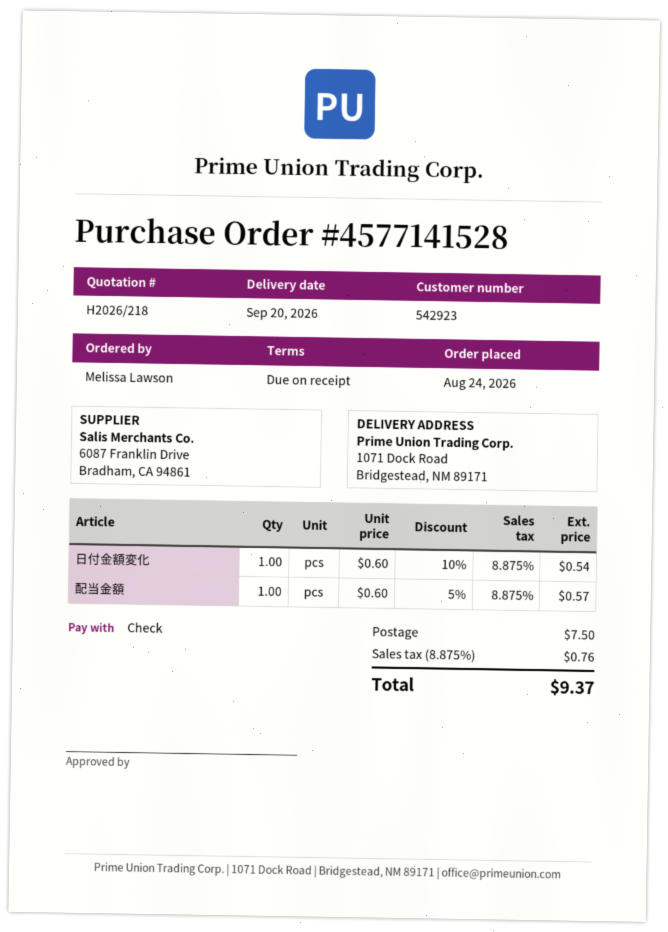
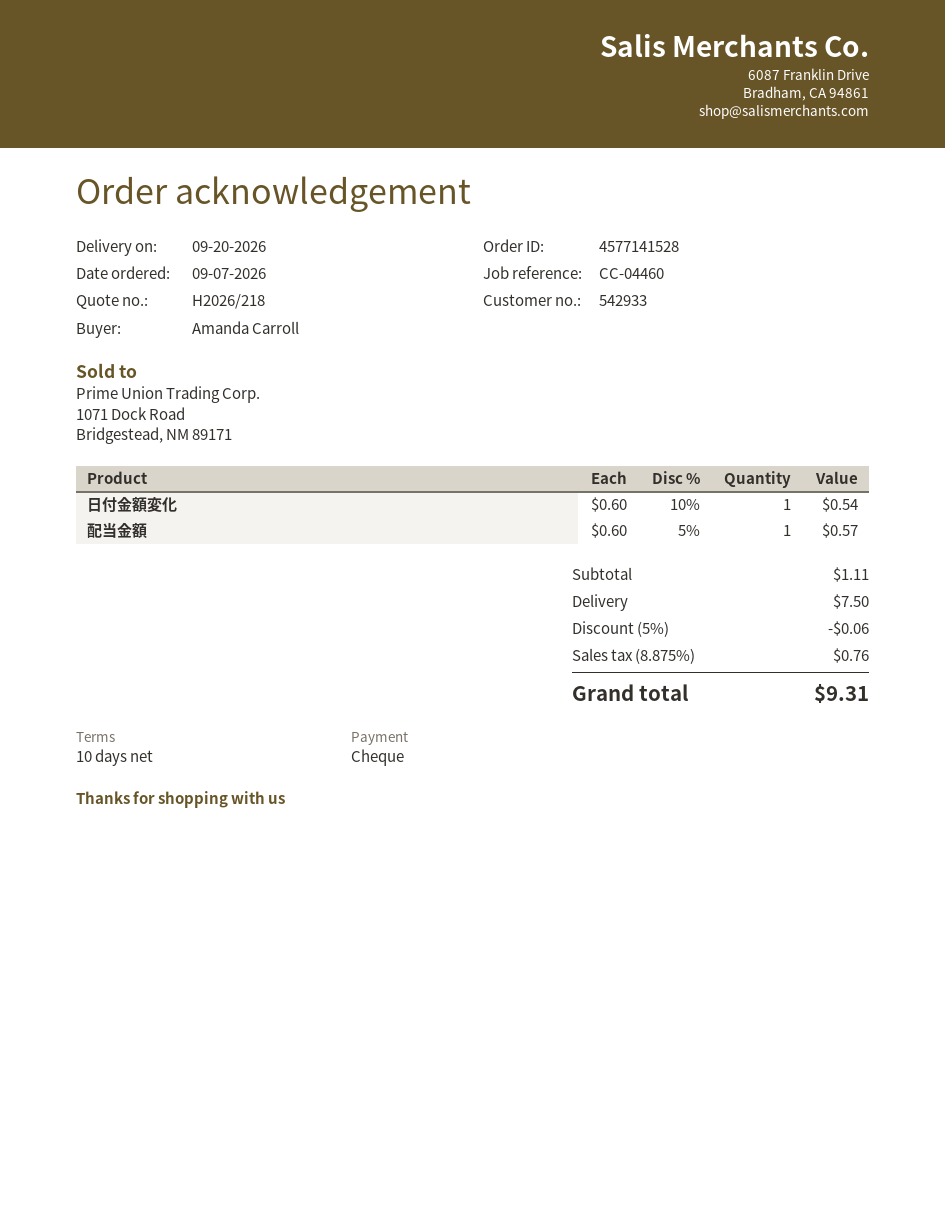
order date: 2026-08-24 -> 2026-09-07
payment terms: on receipt -> 10 days
customer number: 542923 -> 542933
ordered by: Melissa Lawson -> Amanda Carroll
discount: none -> 5% = 0.06
total: 9.37 -> 9.31

